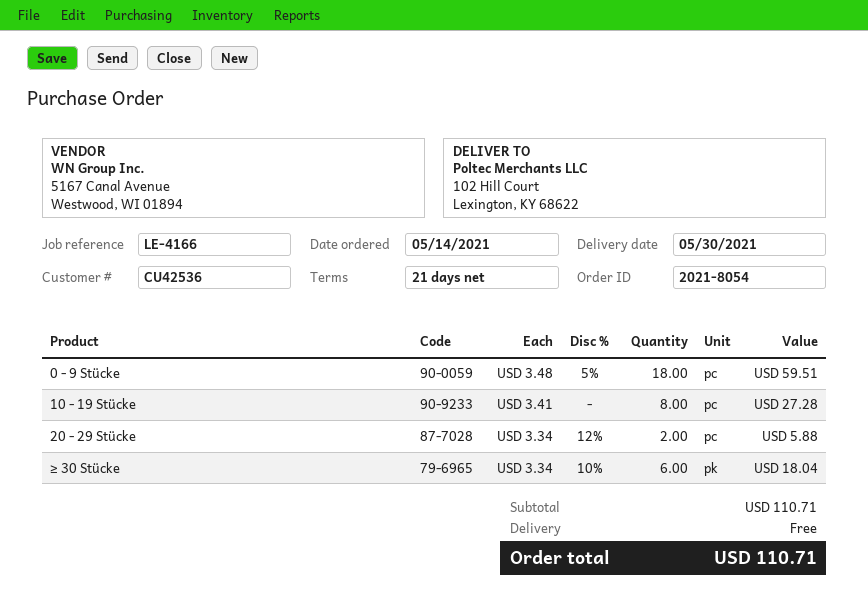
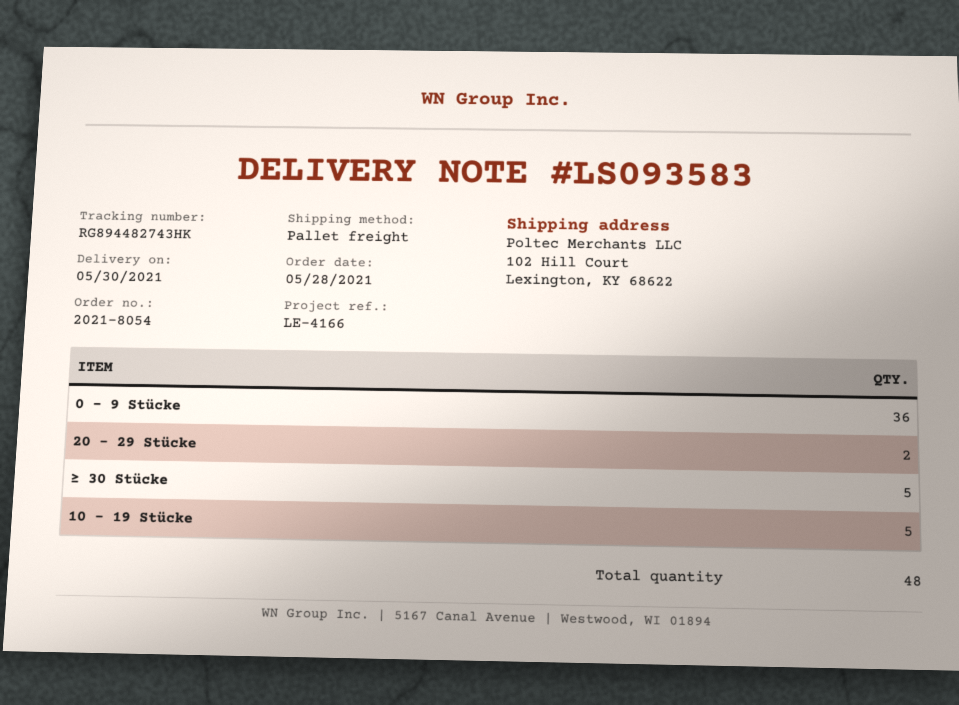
order date: 2021-05-14 -> 2021-05-28
0 - 9 Stücke: 18 -> 36
10 - 19 Stücke: 8 -> 5
≥ 30 Stücke: 6 -> 5

